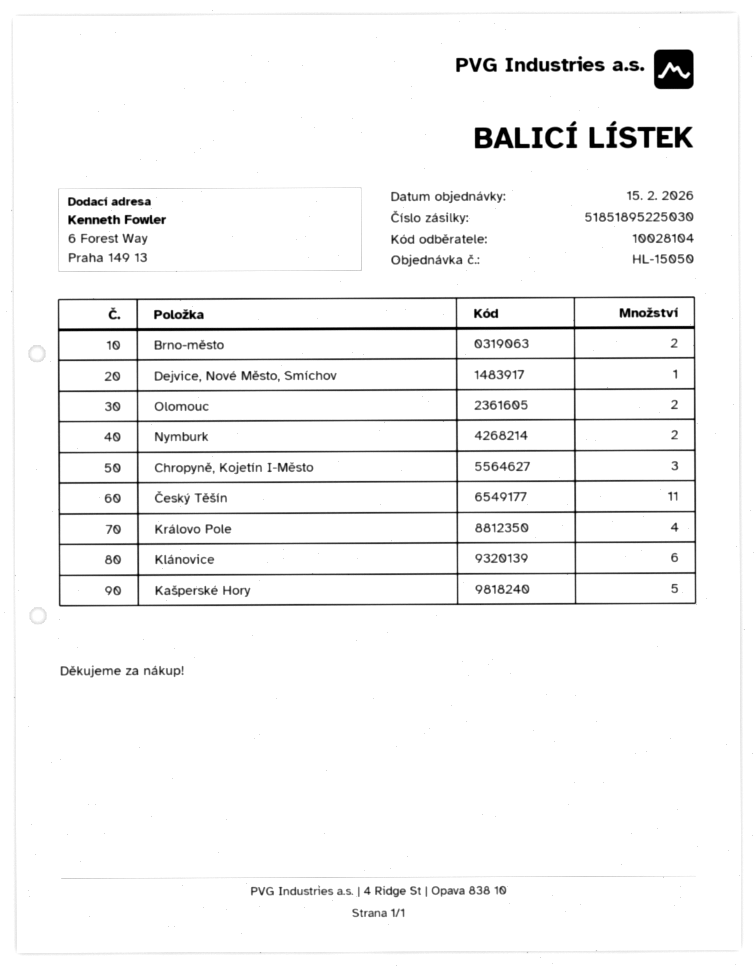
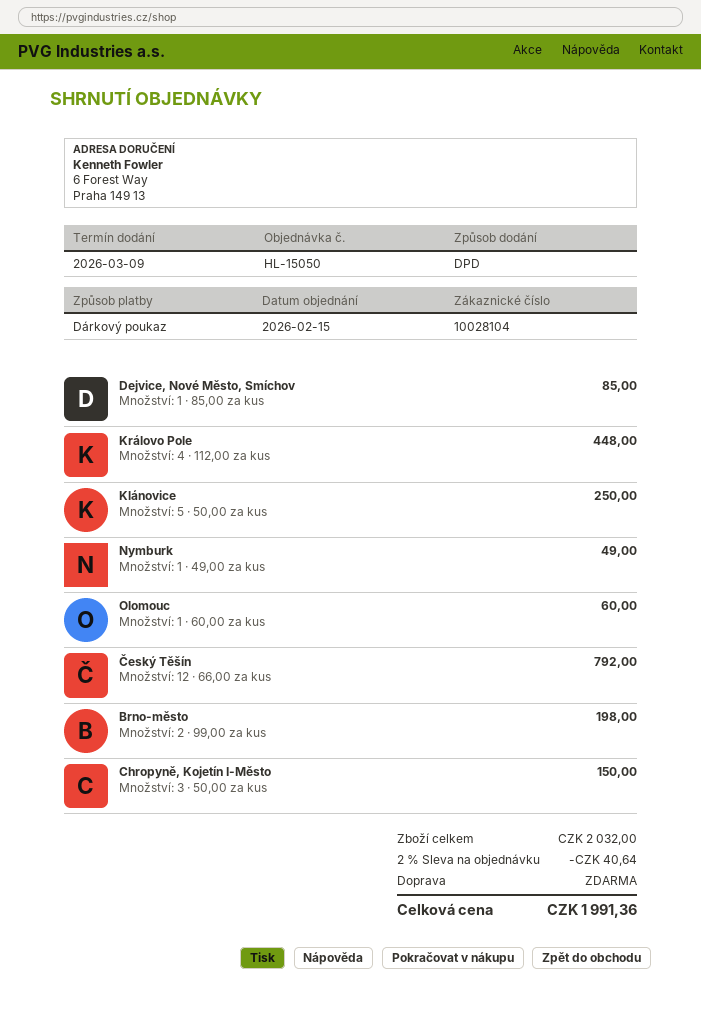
Olomouc: 2 -> 1
Nymburk: 2 -> 1
Český Těšín: 11 -> 12
Klánovice: 6 -> 5
Kašperské Hory: 5 -> none

